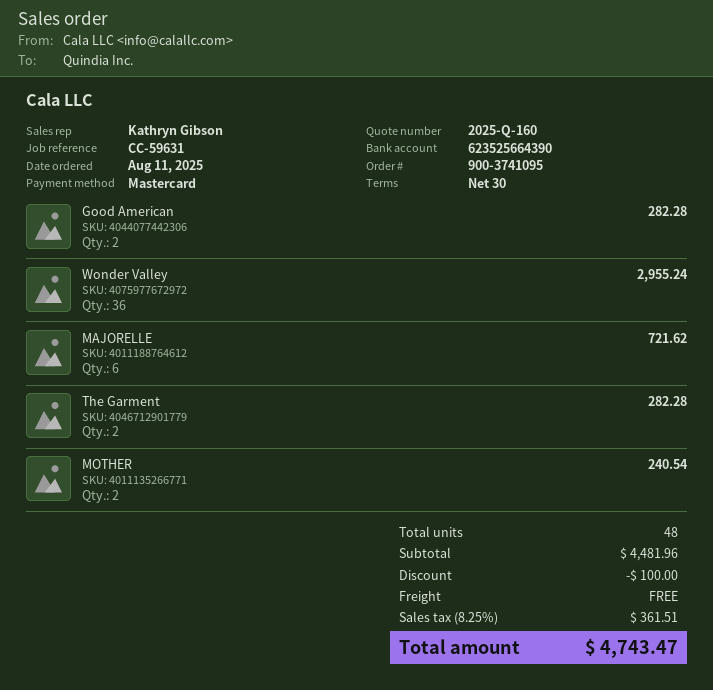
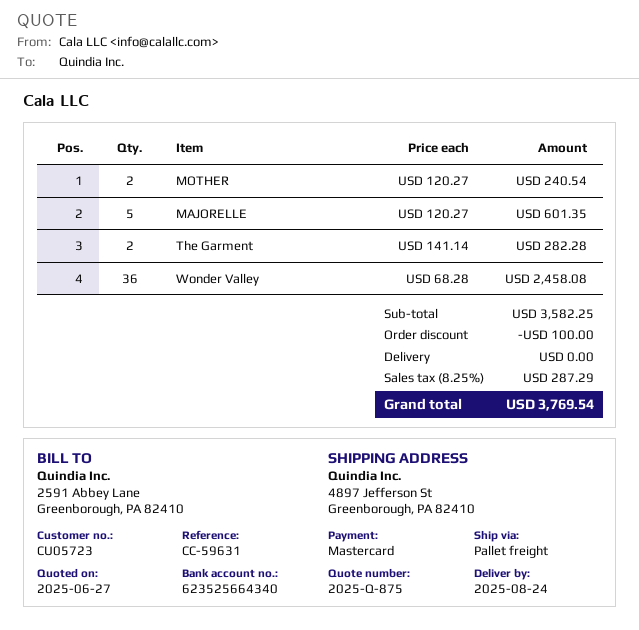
quote number: 2025-Q-160 -> 2025-Q-875
bank account: 623525664390 -> 623525664340
Good American: 2 for 282.28 -> none
Wonder Valley: 36 for 2955.24 -> 36 for 2458.08
MAJORELLE: 6 for 721.62 -> 5 for 601.35
subtotal: 4481.96 -> 3582.25
tax: 8.25% = 361.51 -> 8.25% = 287.29
total: 4743.47 -> 3769.54

